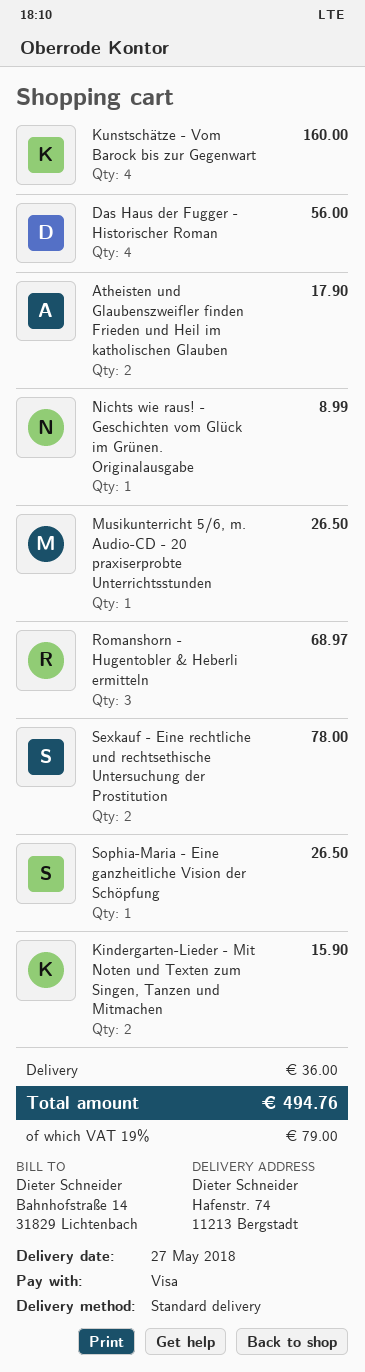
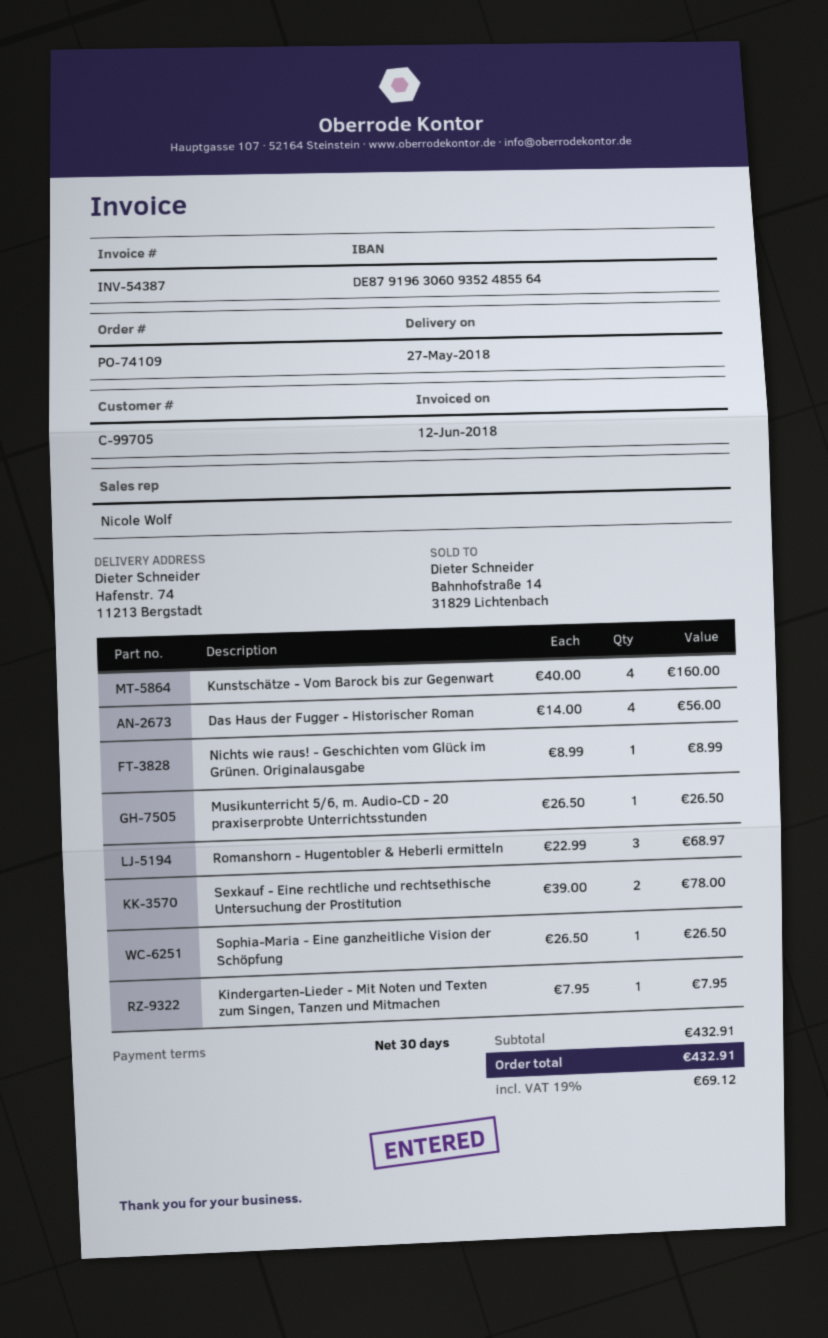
Atheisten und Glaubenszweifler finden Frieden und Heil im katholischen Glauben: 2 for 17.90 -> none
Kindergarten-Lieder - Mit Noten und Texten zum Singen, Tanzen und Mitmachen: 2 for 15.90 -> 1 for 7.95
shipping: 36.00 -> none
tax: 19% = 79.00 -> 19% = 69.12
total: 494.76 -> 432.91

